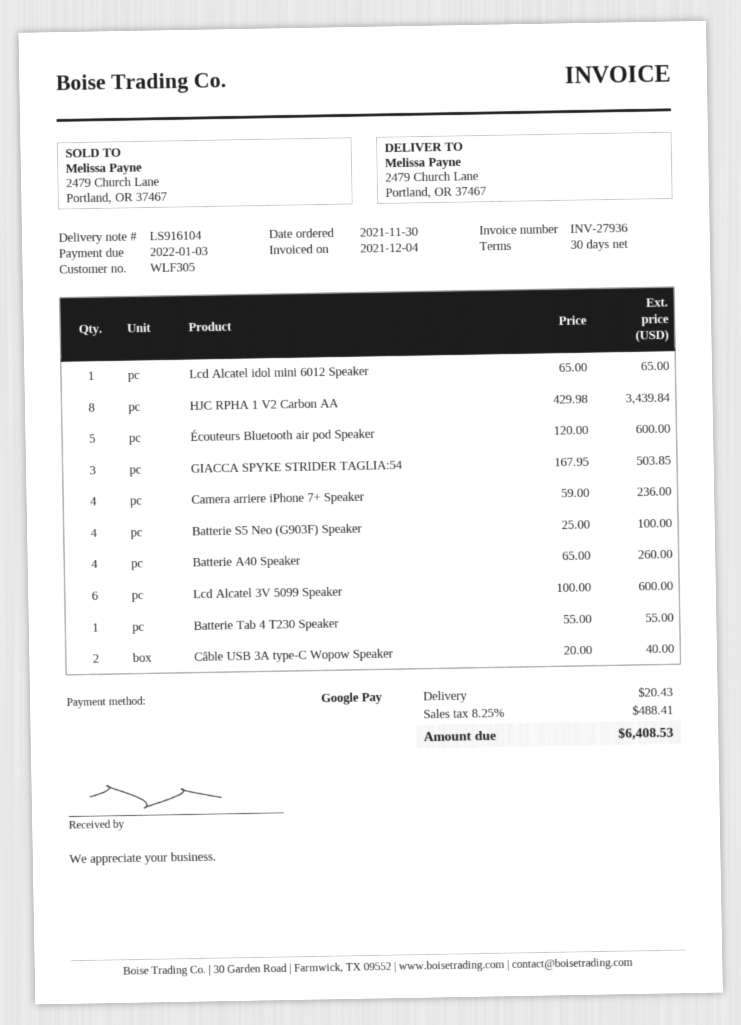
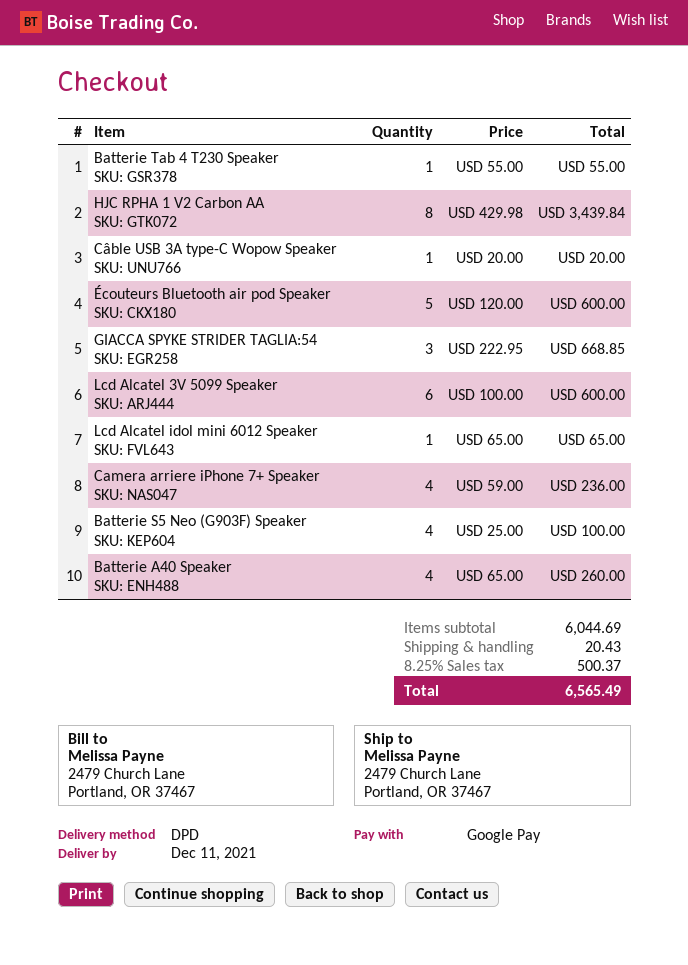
GIACCA SPYKE STRIDER TAGLIA:54: 3 x 167.95 = 503.85 -> 3 x 222.95 = 668.85
Câble USB 3A type-C Wopow Speaker: 2 x 20.00 = 40.00 -> 1 x 20.00 = 20.00
tax: 8.25% = 488.41 -> 8.25% = 500.37
total: 6408.53 -> 6565.49

